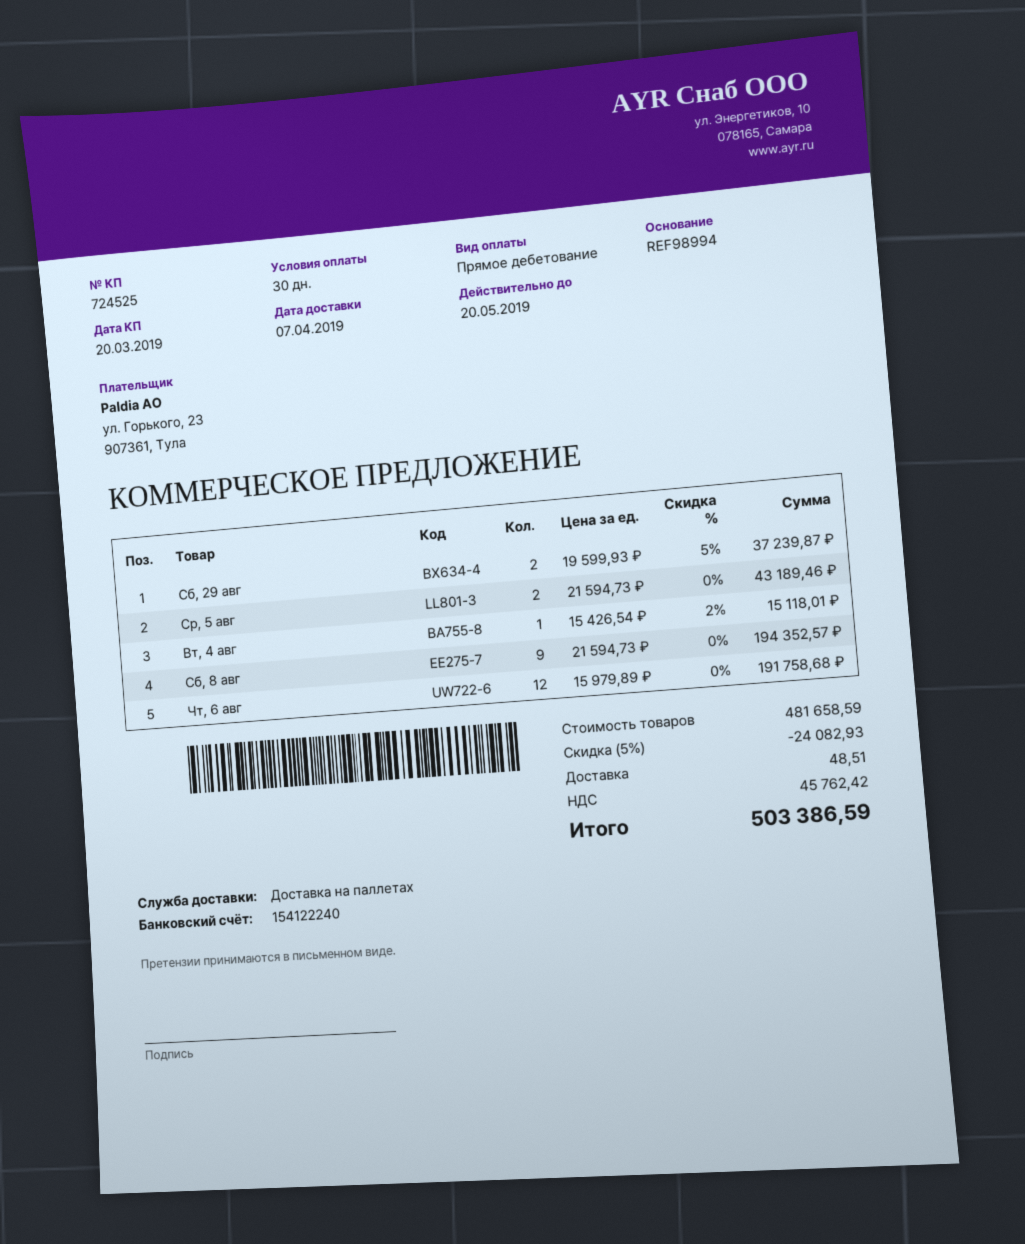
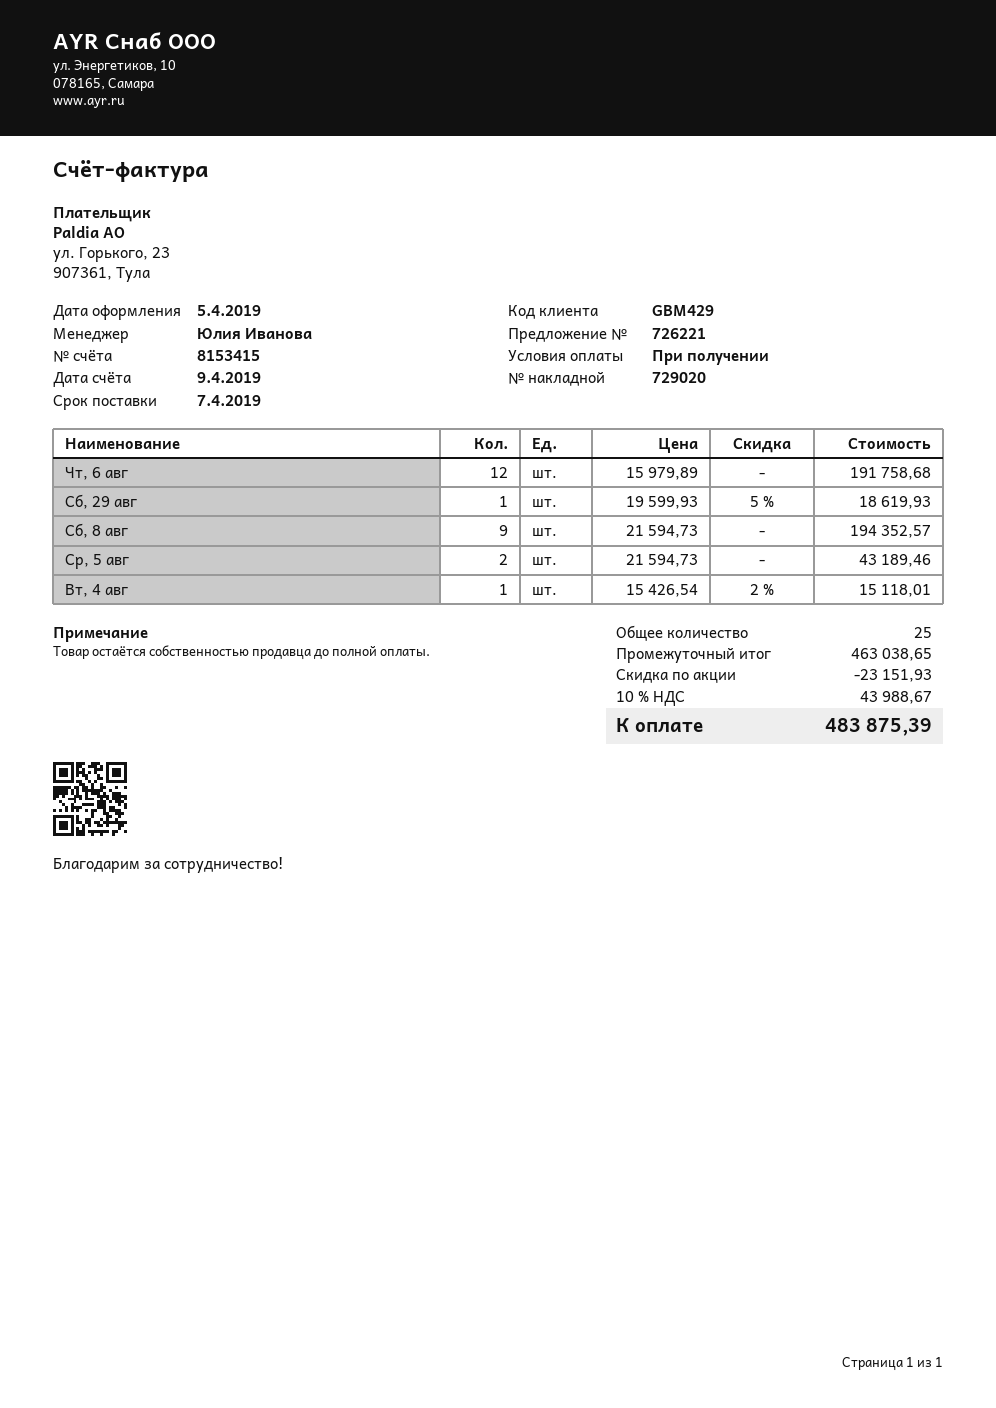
quote number: 724525 -> 726221
payment terms: 30 days -> on receipt
Сб, 29 авг: 2 x 19599.93 - 5% = 37239.87 -> 1 x 19599.93 - 5% = 18619.93
subtotal: 481658.59 -> 463038.65
discount: 24082.93 -> 23151.93
shipping: 48.51 -> none
tax: 45762.42 -> 43988.67
total: 503386.59 -> 483875.39

